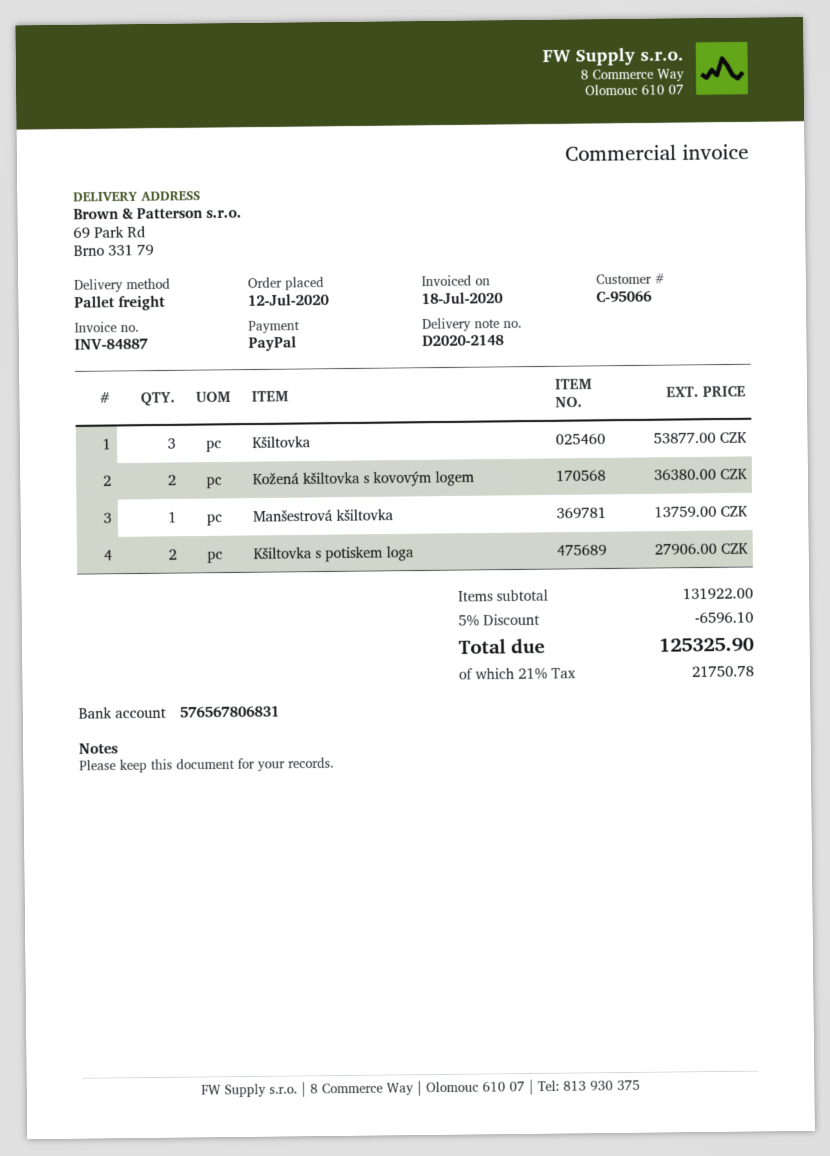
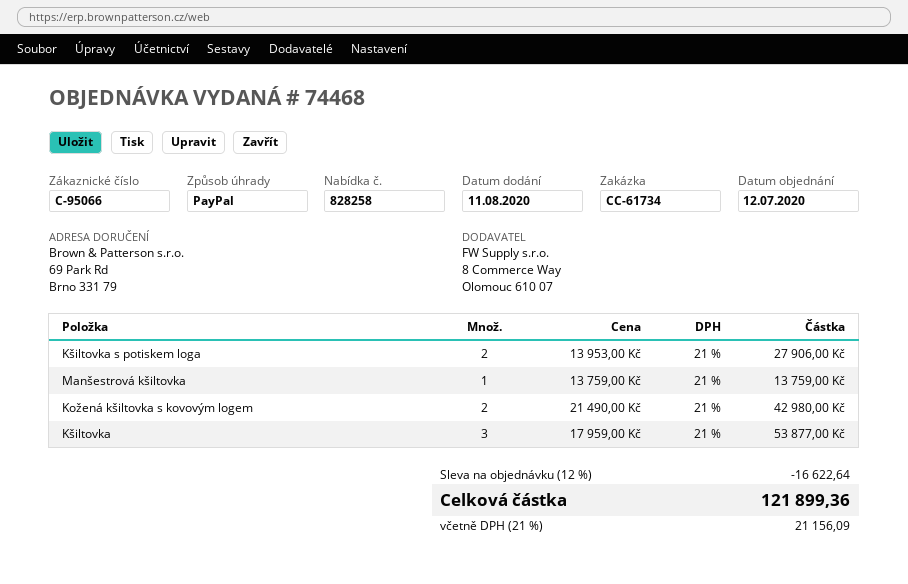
Kožená kšiltovka s kovovým logem: 2 for 36380.00 -> 2 for 42980.00
discount: 5% = 6596.10 -> 12% = 16622.64
tax: 21% = 21750.78 -> 21% = 21156.09
total: 125325.90 -> 121899.36

